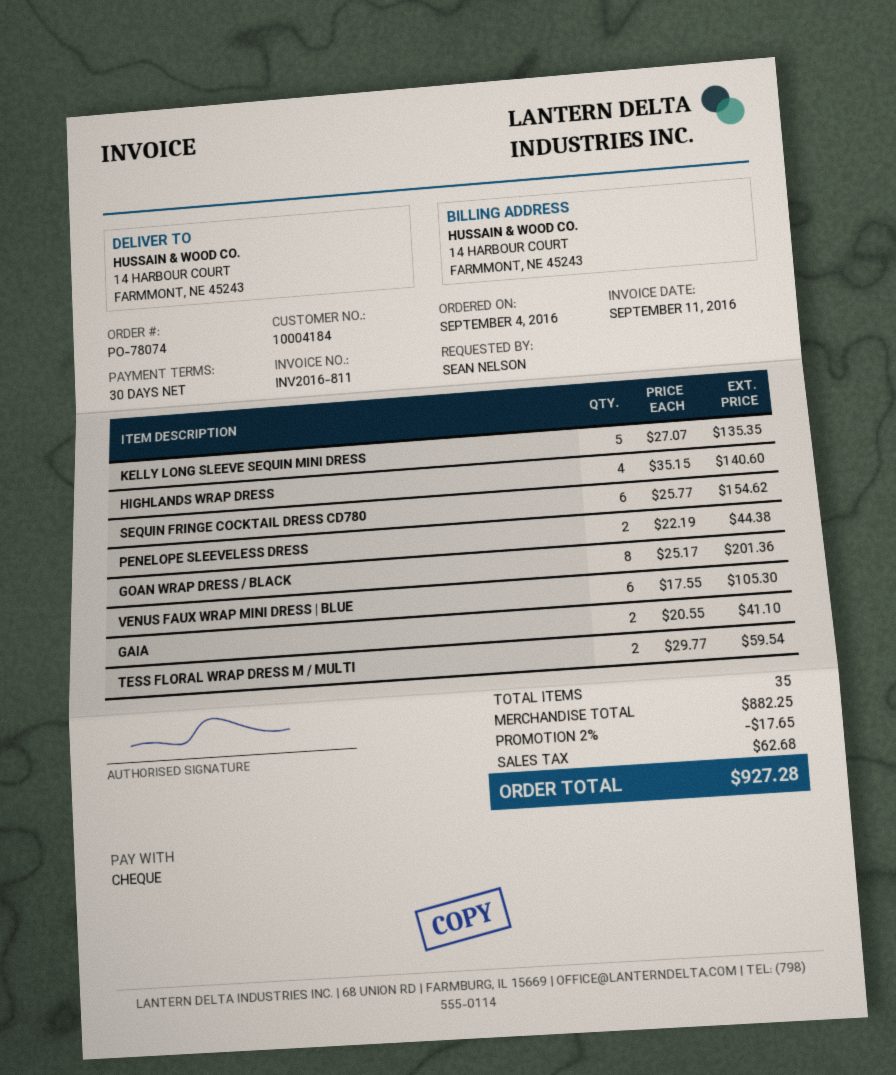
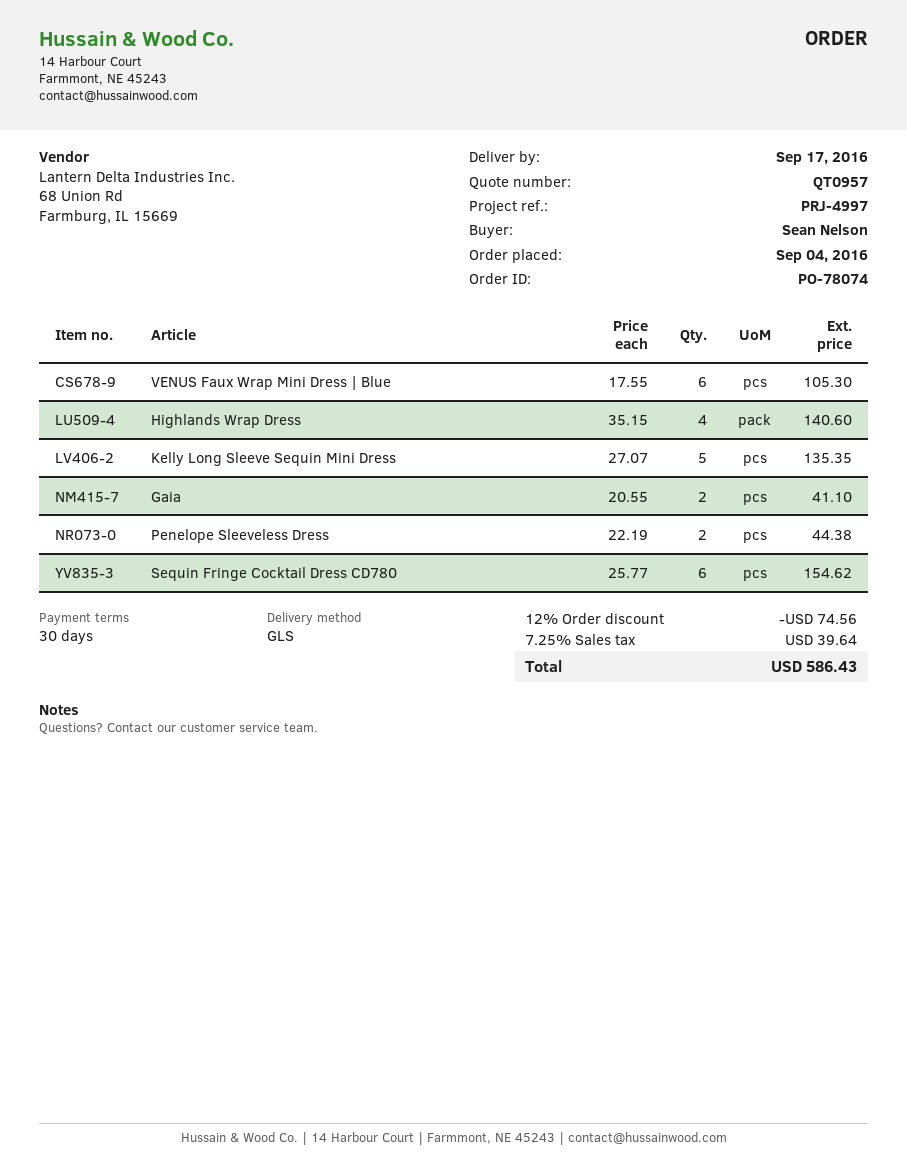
GOAN WRAP DRESS / BLACK: 8 x 25.17 = 201.36 -> none
TESS FLORAL WRAP DRESS M / MULTI: 2 x 29.77 = 59.54 -> none
discount: 2% = 17.65 -> 12% = 74.56
tax: 62.68 -> 39.64
total: 927.28 -> 586.43

